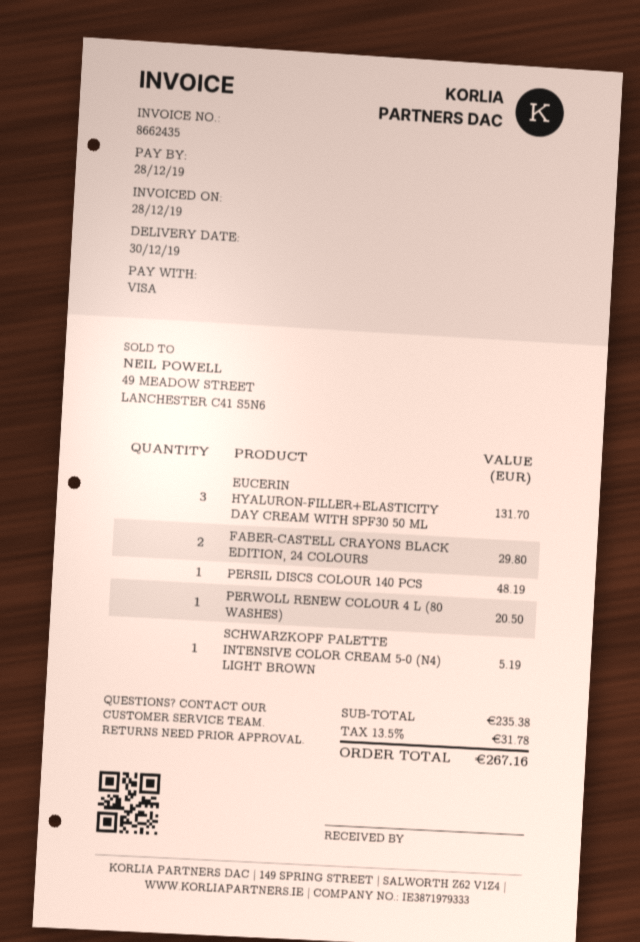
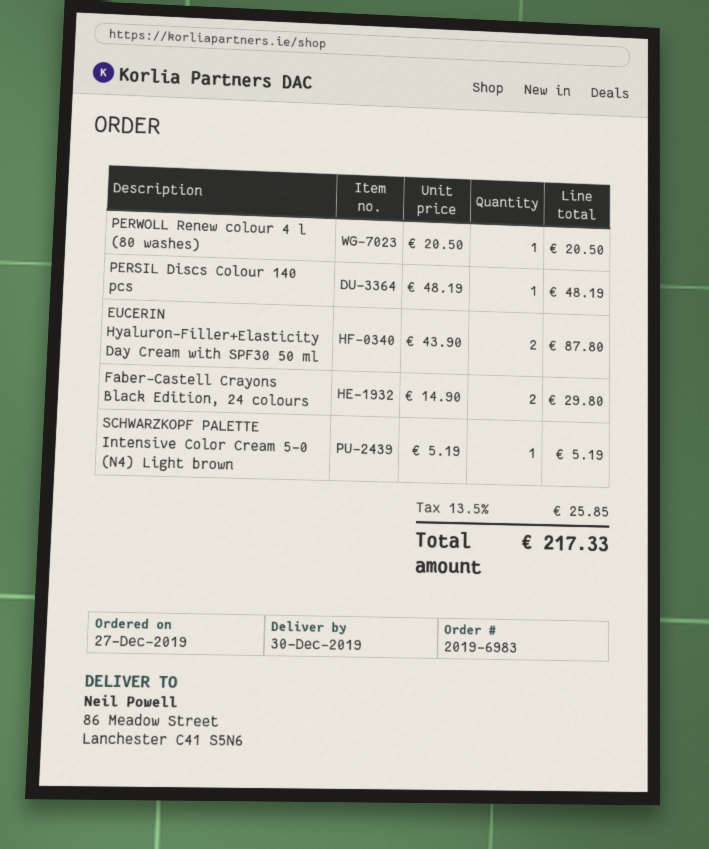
EUCERIN HYALURON-FILLER+ELASTICITY DAY CREAM WITH SPF30 50 ML: 3 for 131.70 -> 2 for 87.80
tax: 13.5% = 31.78 -> 13.5% = 25.85
total: 267.16 -> 217.33

